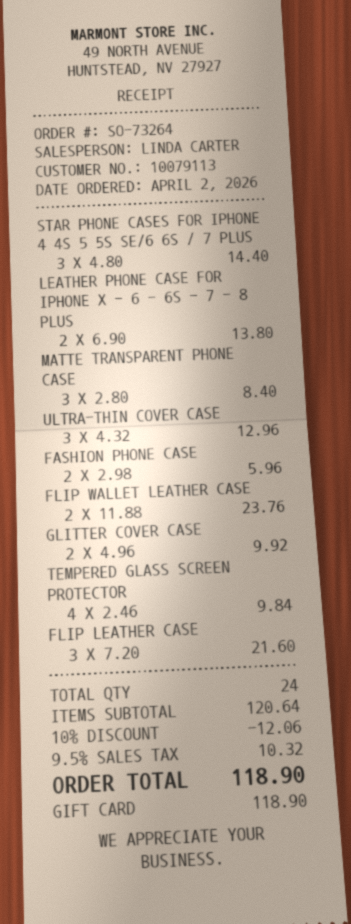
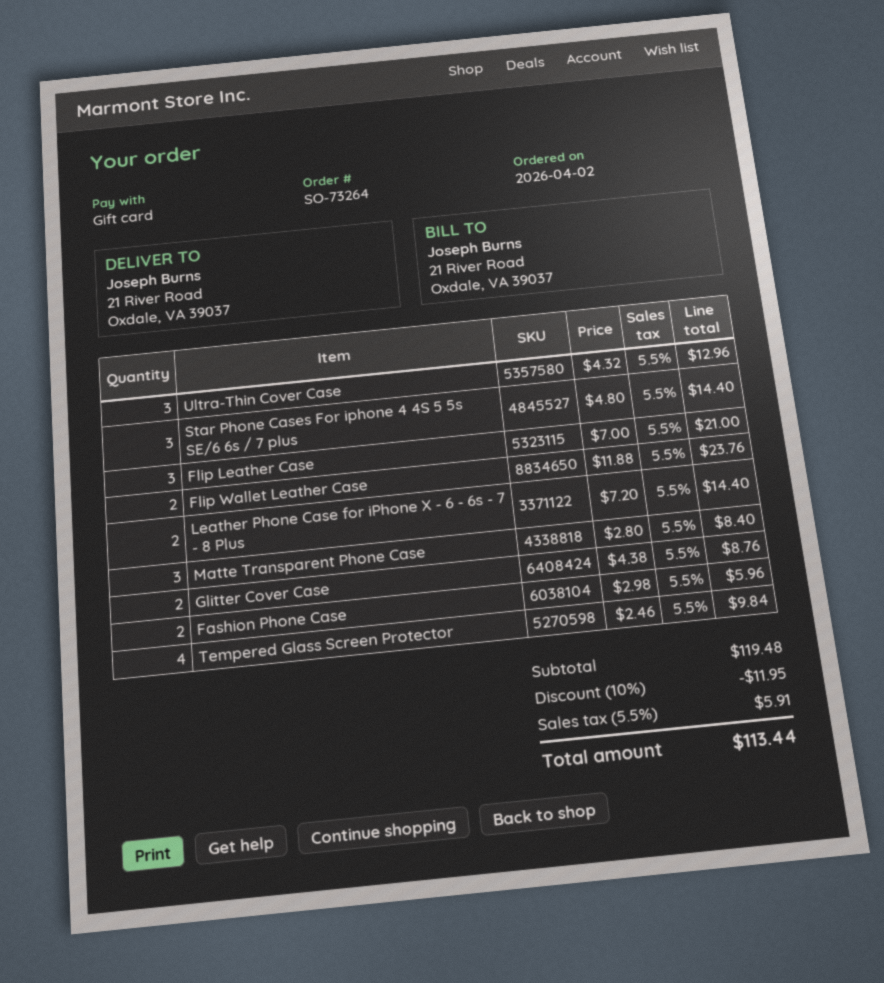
LEATHER PHONE CASE FOR IPHONE X - 6 - 6S - 7 - 8 PLUS: 2 x 6.90 = 13.80 -> 2 x 7.20 = 14.40
GLITTER COVER CASE: 2 x 4.96 = 9.92 -> 2 x 4.38 = 8.76
FLIP LEATHER CASE: 3 x 7.20 = 21.60 -> 3 x 7.00 = 21.00
subtotal: 120.64 -> 119.48
discount: 10% = 12.06 -> 10% = 11.95
tax: 9.5% = 10.32 -> 5.5% = 5.91
total: 118.90 -> 113.44

